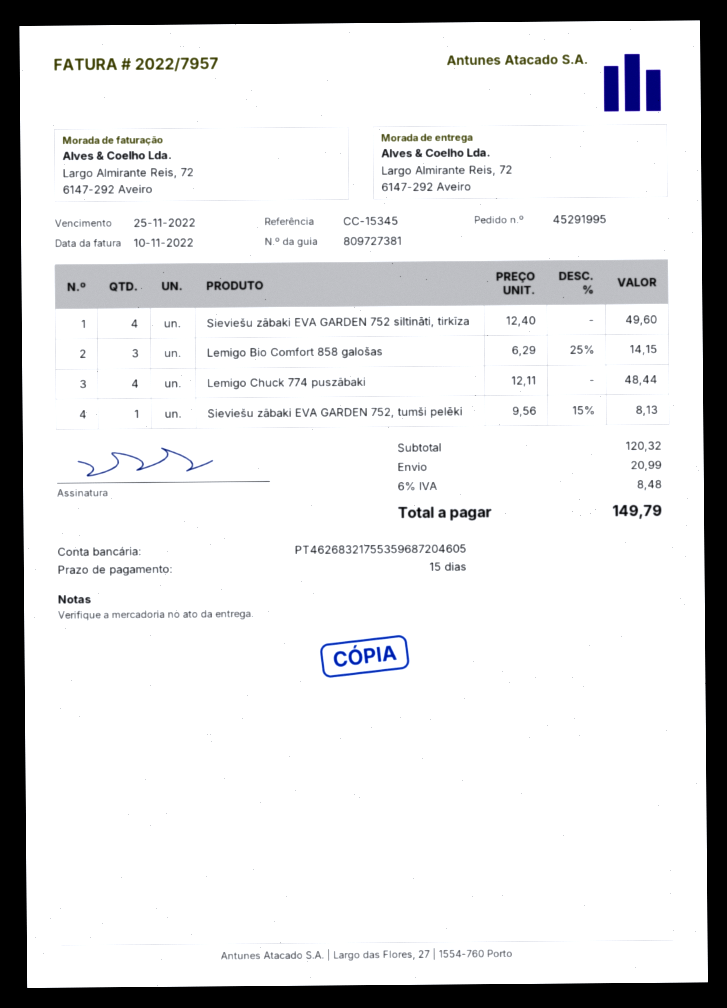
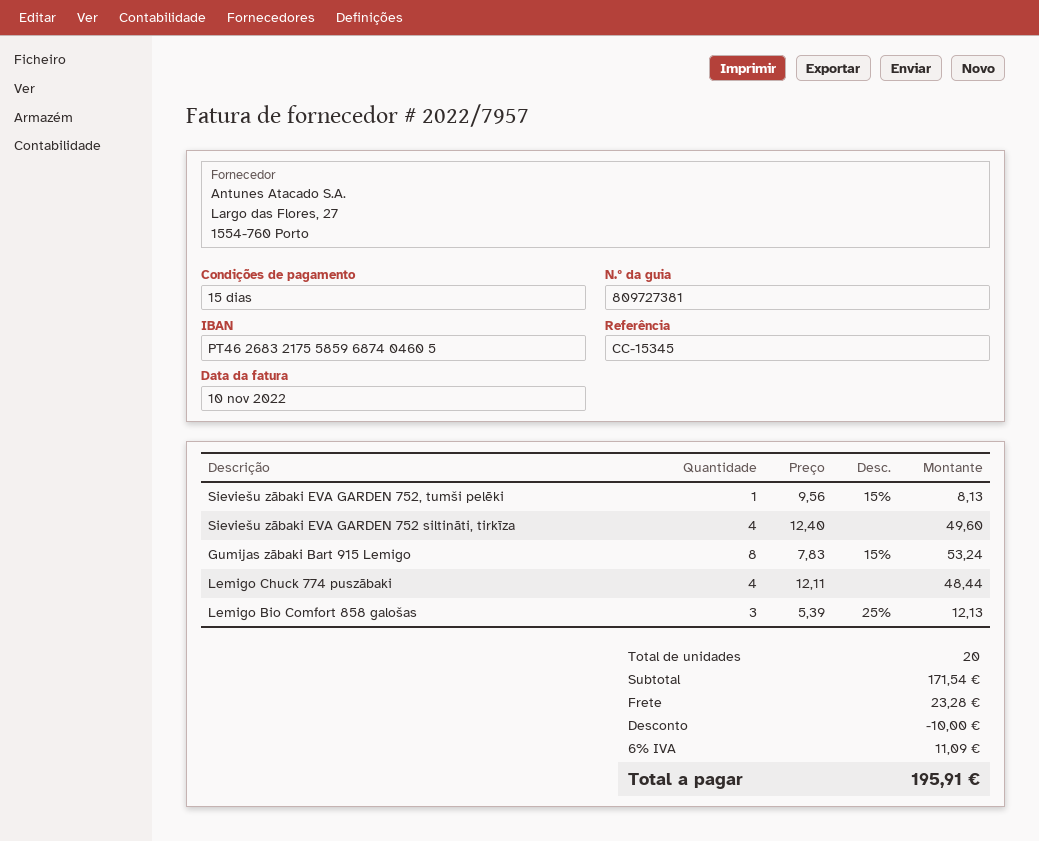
bank account: PT46268321755359687204605 -> PT46268321755859687404605
Lemigo Bio Comfort 858 galošas: 3 x 6.29 - 25% = 14.15 -> 3 x 5.39 - 25% = 12.13
Gumijas zābaki Bart 915 Lemigo: none -> 8 x 7.83 - 15% = 53.24
subtotal: 120.32 -> 171.54
discount: none -> 10.00
shipping: 20.99 -> 23.28
tax: 6% = 8.48 -> 6% = 11.09
total: 149.79 -> 195.91

